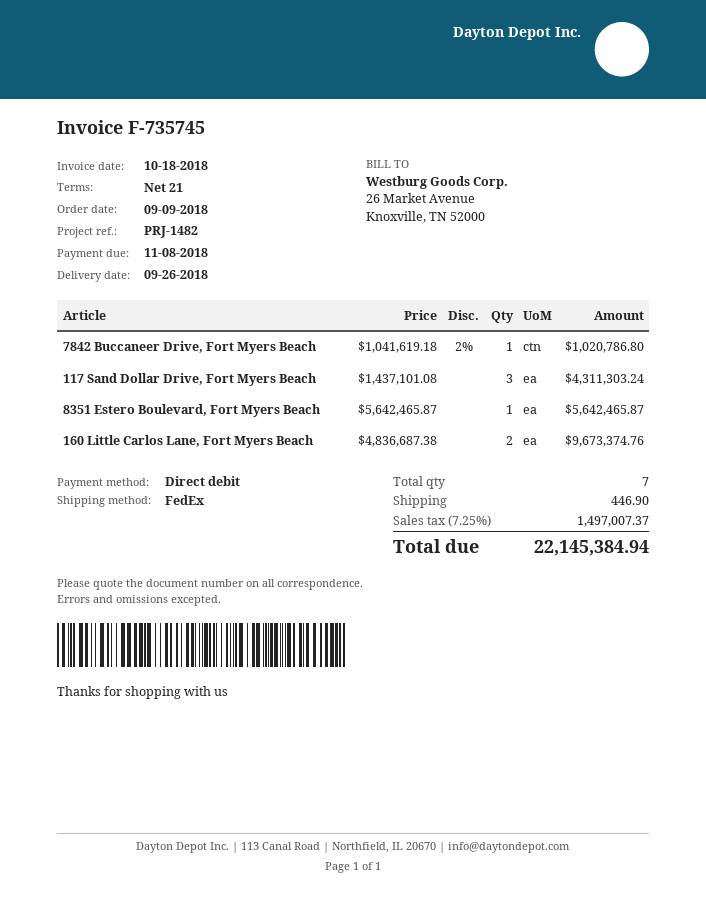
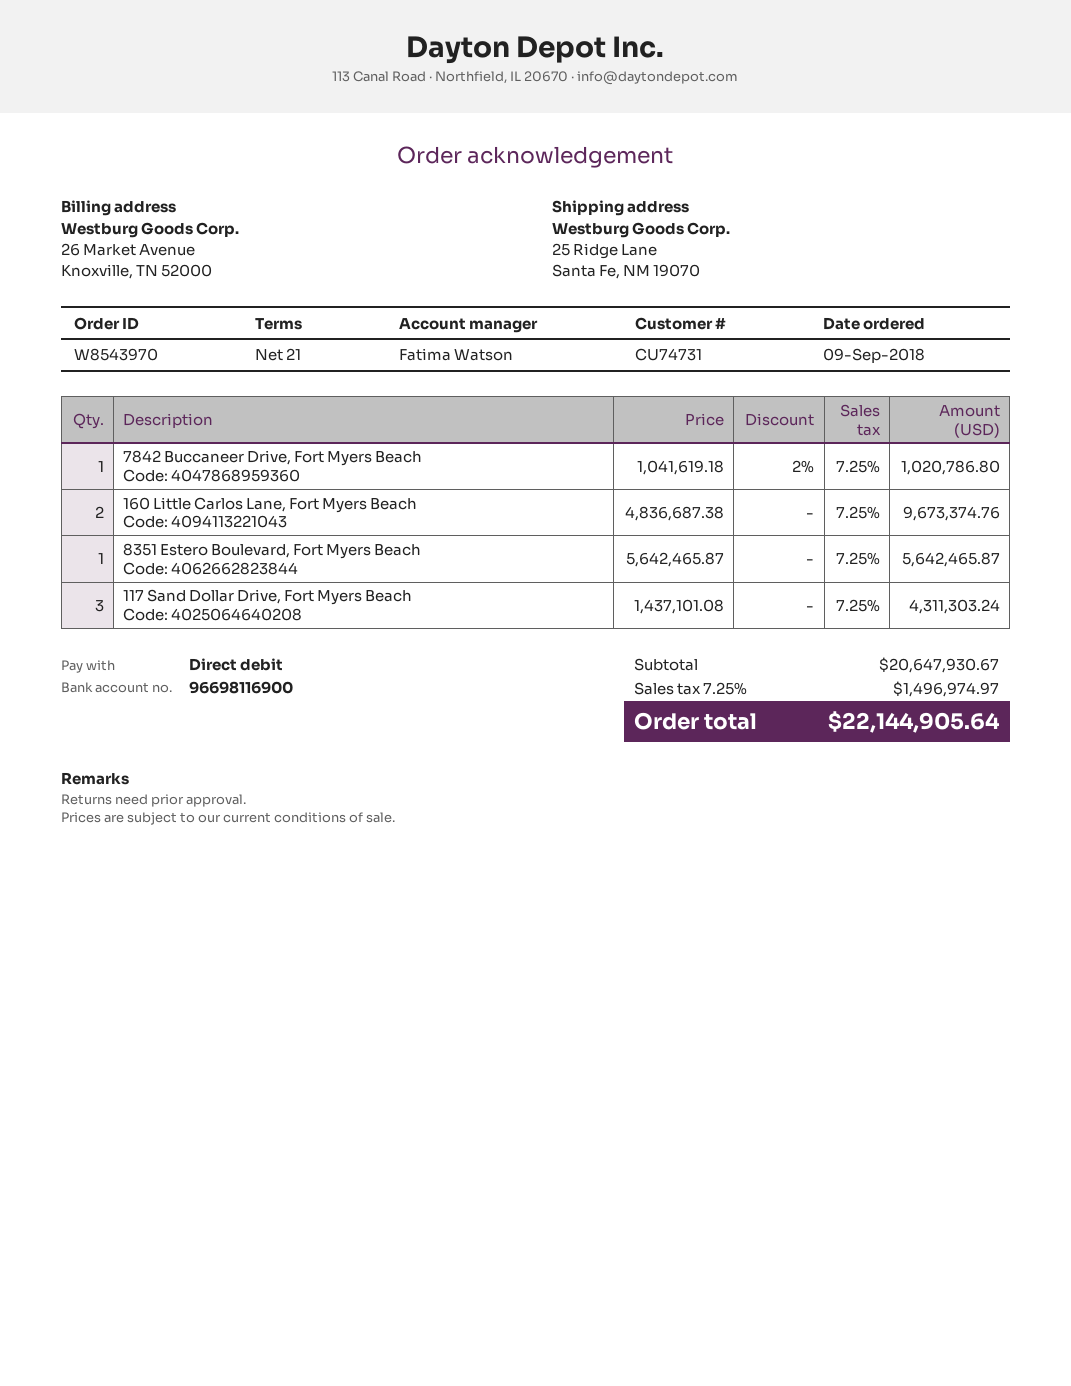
shipping: 446.90 -> none
tax: 7.25% = 1497007.37 -> 7.25% = 1496974.97
total: 22145384.94 -> 22144905.64

